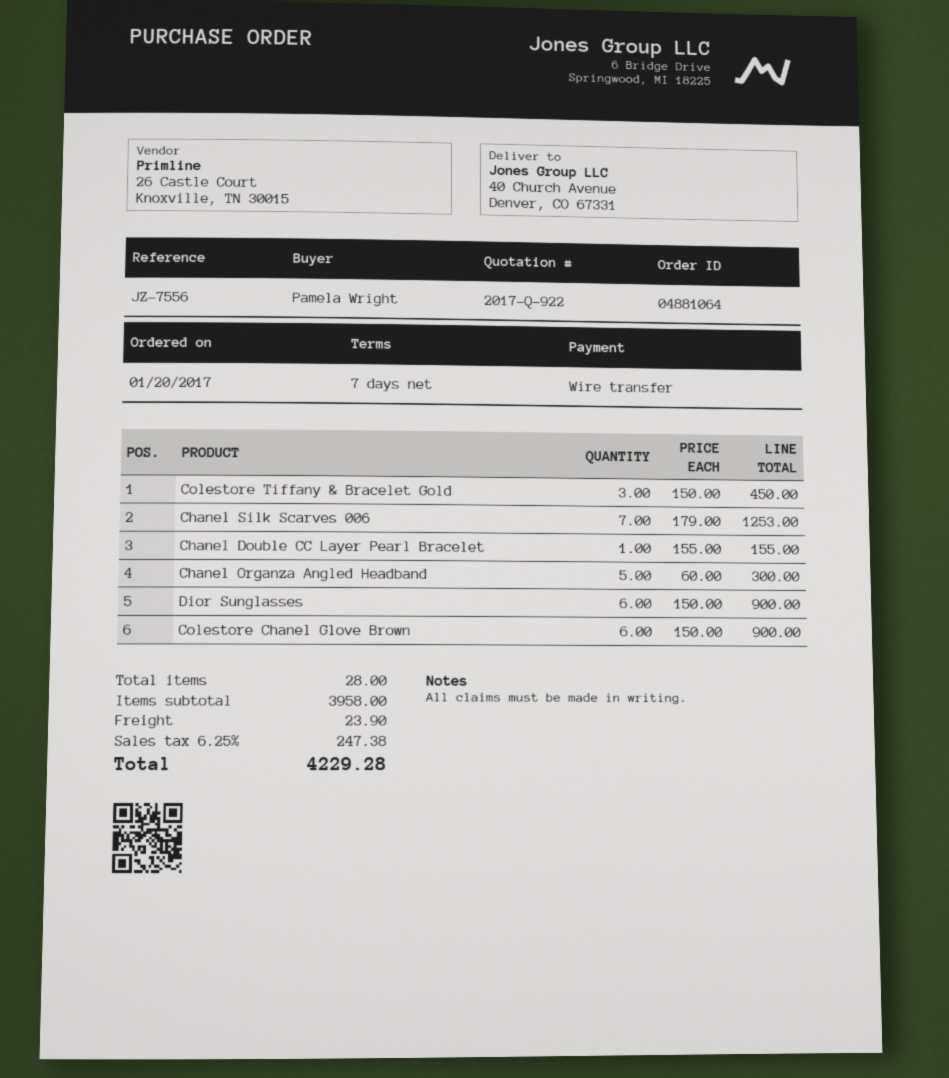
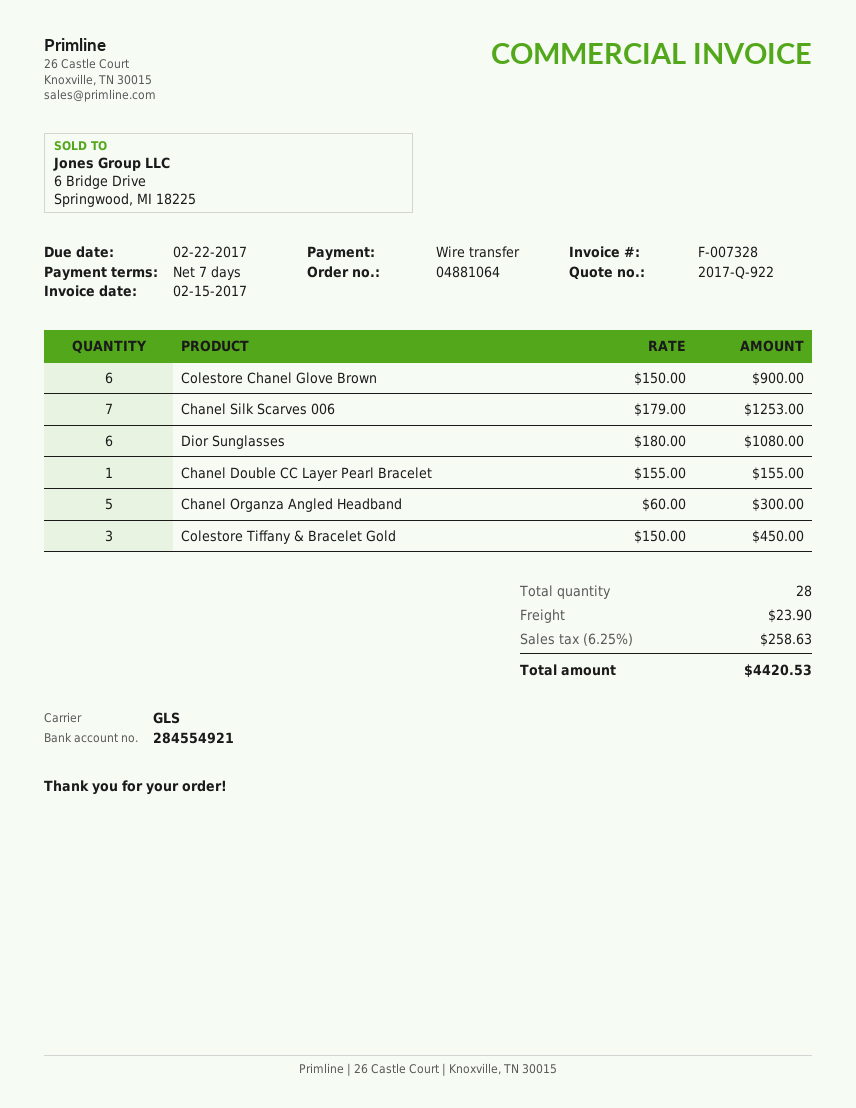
Dior Sunglasses: 6 x 150.00 = 900.00 -> 6 x 180.00 = 1080.00
tax: 6.25% = 247.38 -> 6.25% = 258.63
total: 4229.28 -> 4420.53

